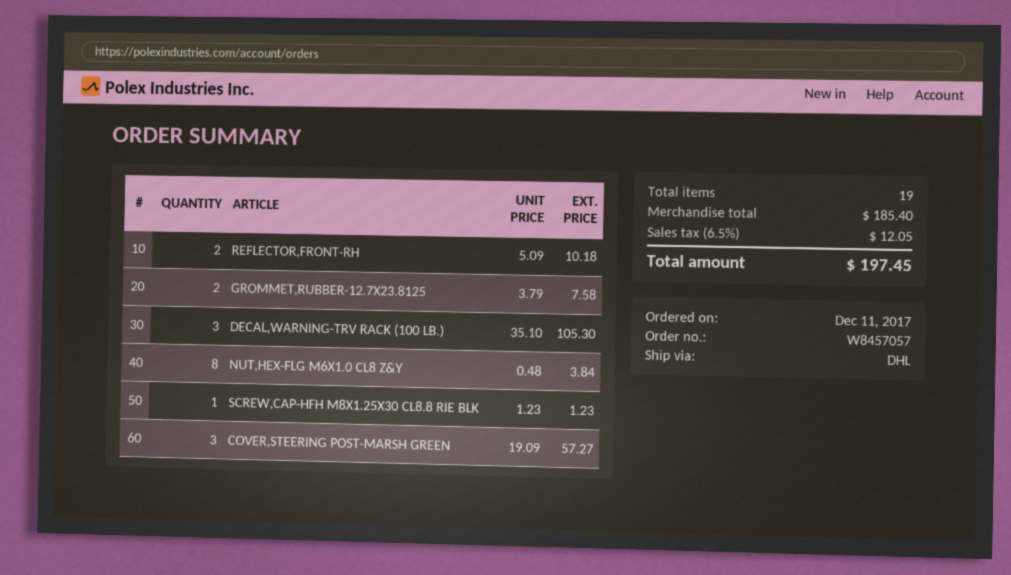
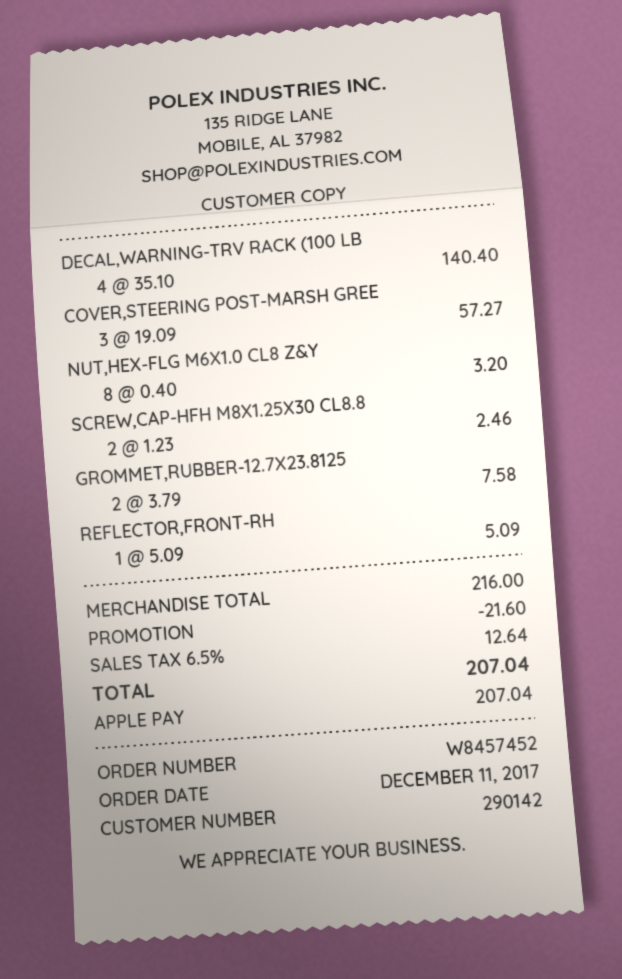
order number: W8457057 -> W8457452
REFLECTOR,FRONT-RH: 2 x 5.09 = 10.18 -> 1 x 5.09 = 5.09
DECAL,WARNING-TRV RACK (100 LB.): 3 x 35.10 = 105.30 -> 4 x 35.10 = 140.40
NUT,HEX-FLG M6X1.0 CL8 Z&Y: 8 x 0.48 = 3.84 -> 8 x 0.40 = 3.20
SCREW,CAP-HFH M8X1.25X30 CL8.8 RIE BLK: 1 x 1.23 = 1.23 -> 2 x 1.23 = 2.46
subtotal: 185.40 -> 216.00
discount: none -> 21.60
tax: 6.5% = 12.05 -> 6.5% = 12.64
total: 197.45 -> 207.04

